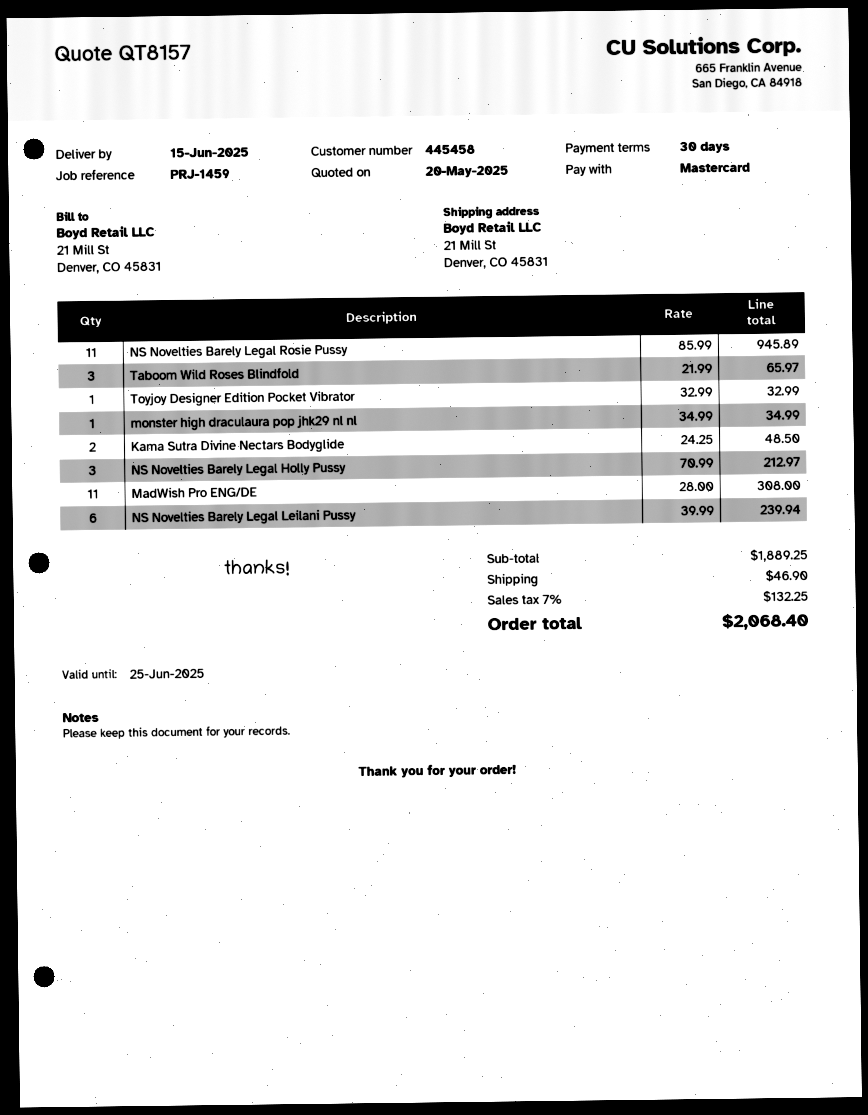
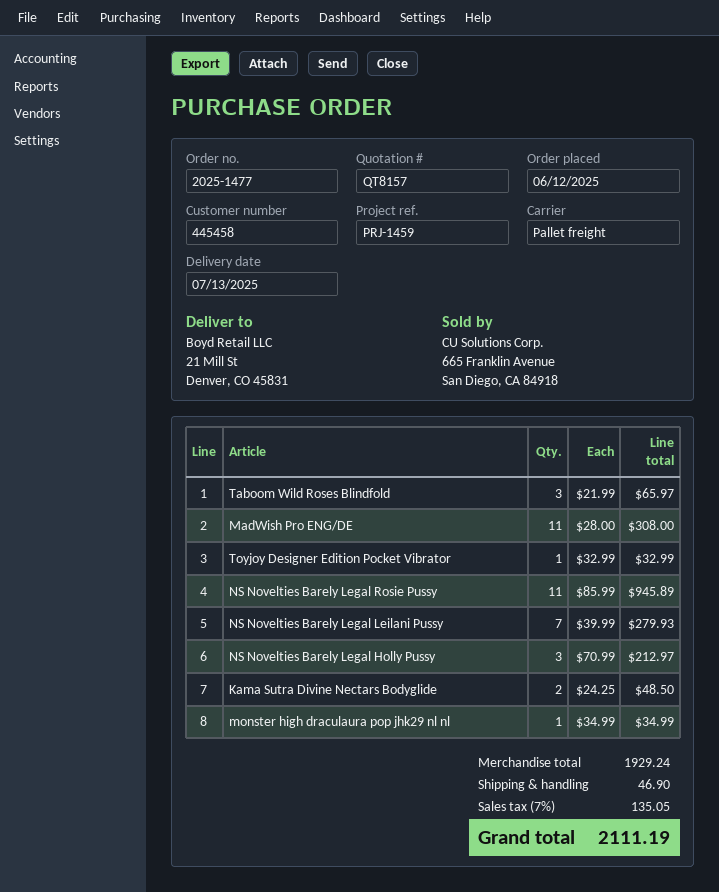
delivery date: 2025-06-15 -> 2025-07-13
NS Novelties Barely Legal Leilani Pussy: 6 x 39.99 = 239.94 -> 7 x 39.99 = 279.93
subtotal: 1889.25 -> 1929.24
tax: 7% = 132.25 -> 7% = 135.05
total: 2068.40 -> 2111.19

